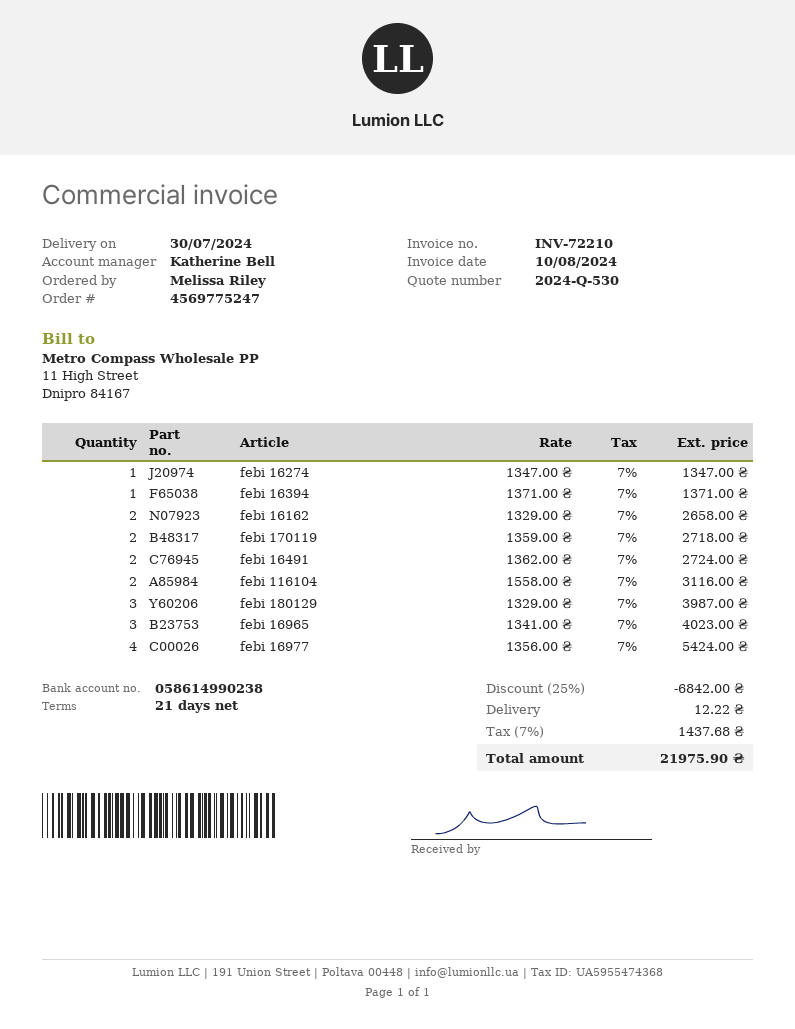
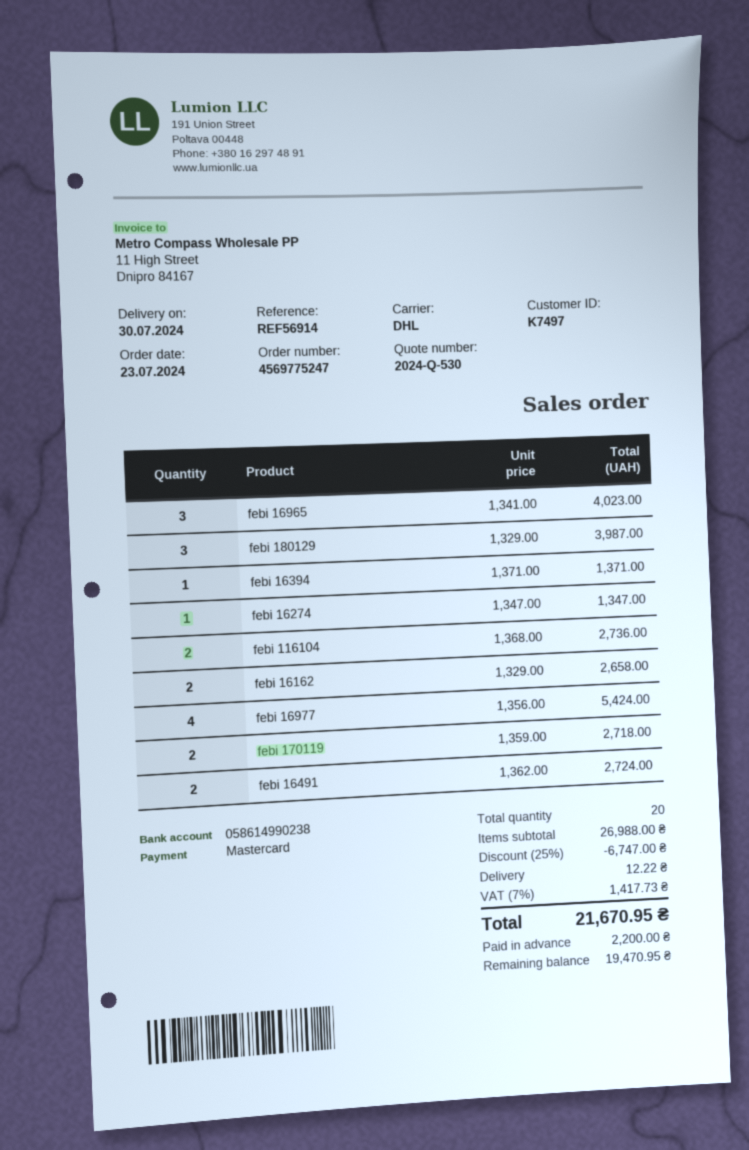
febi 116104: 2 x 1558.00 = 3116.00 -> 2 x 1368.00 = 2736.00
discount: 25% = 6842.00 -> 25% = 6747.00
tax: 7% = 1437.68 -> 7% = 1417.73
total: 21975.90 -> 21670.95

